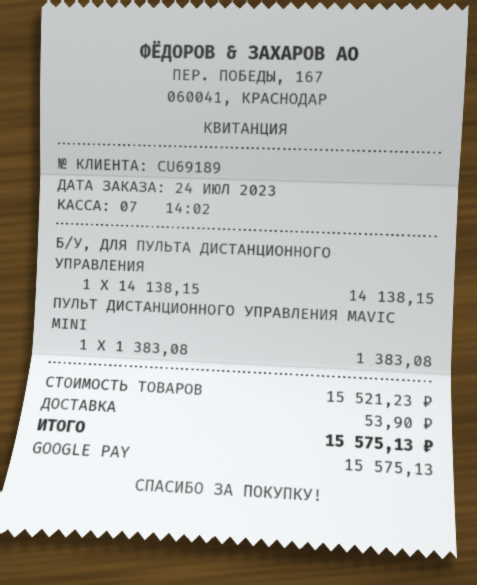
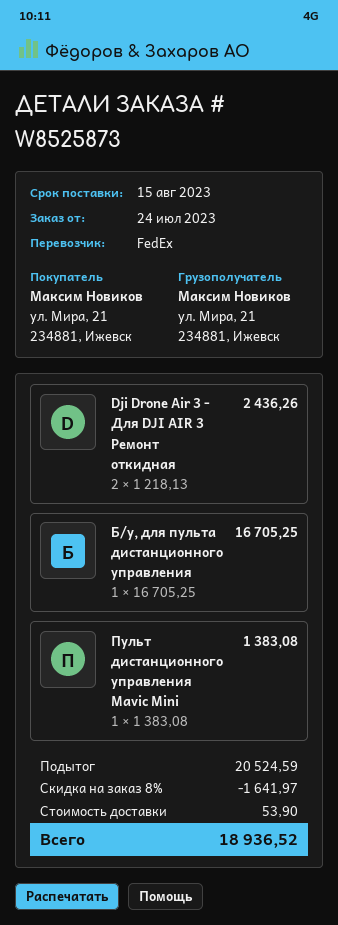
Б/У, ДЛЯ ПУЛЬТА ДИСТАНЦИОННОГО УПРАВЛЕНИЯ: 1 x 14138.15 = 14138.15 -> 1 x 16705.25 = 16705.25
Dji Drone Air 3 - Для DJI AIR 3 Ремонт откидная: none -> 2 x 1218.13 = 2436.26
subtotal: 15521.23 -> 20524.59
discount: none -> 8% = 1641.97
total: 15575.13 -> 18936.52

